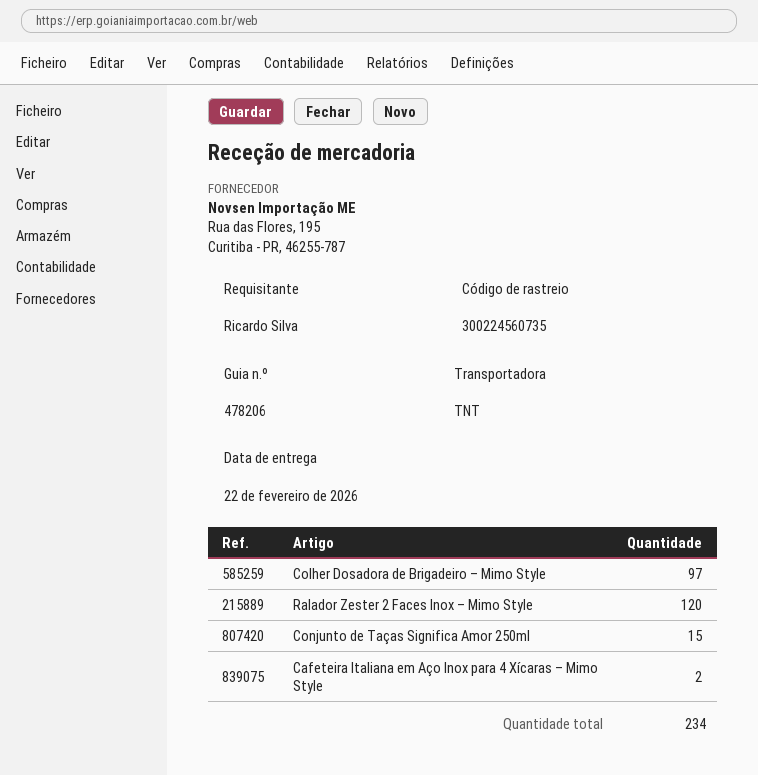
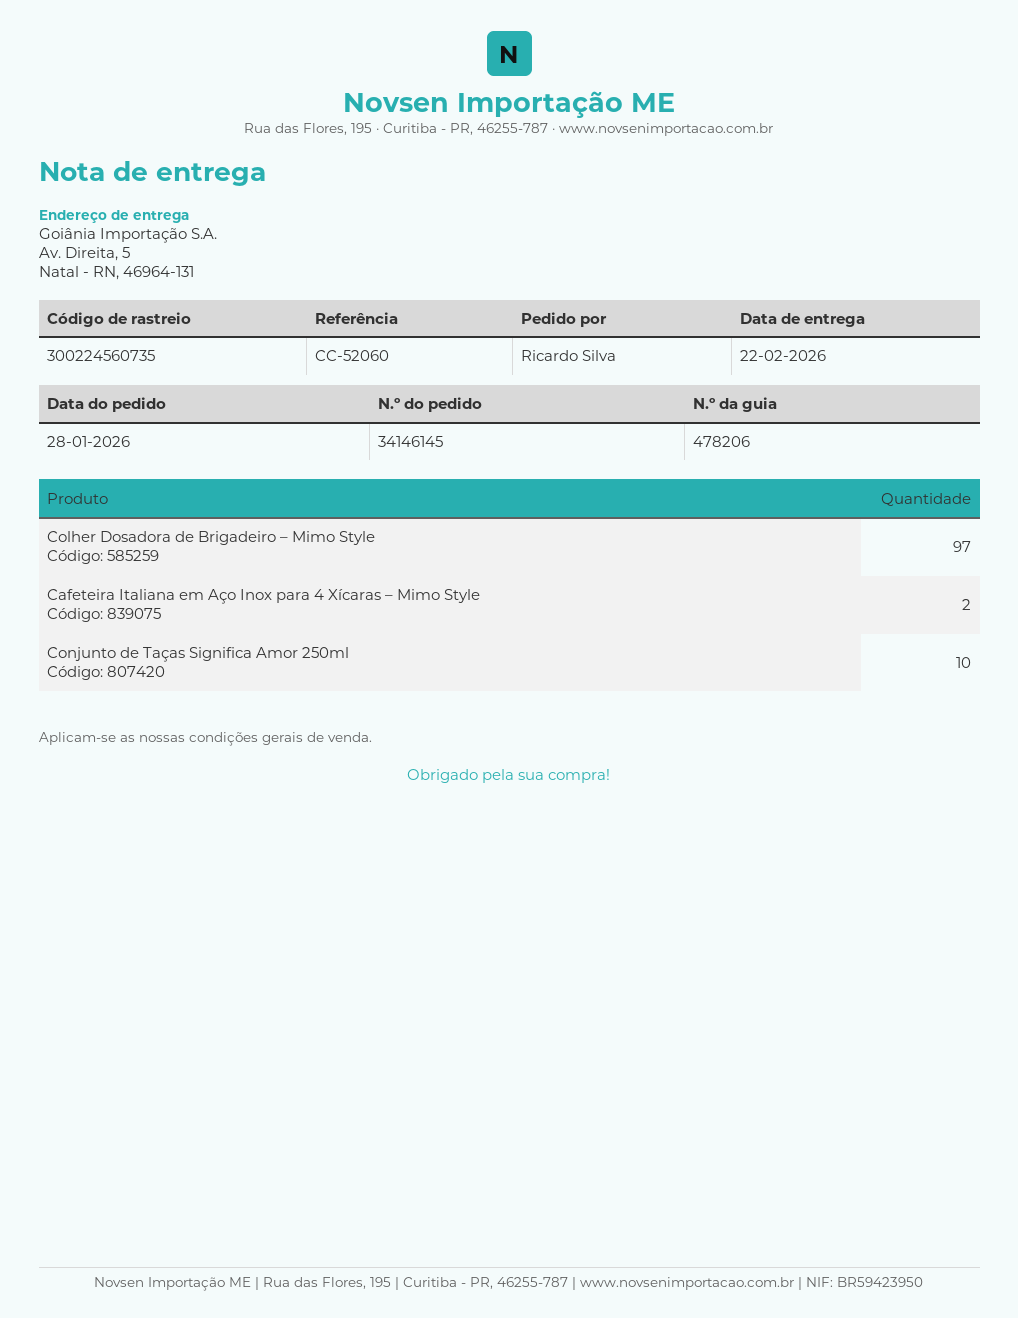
Ralador Zester 2 Faces Inox – Mimo Style: 120 -> none
Conjunto de Taças Significa Amor 250ml: 15 -> 10

